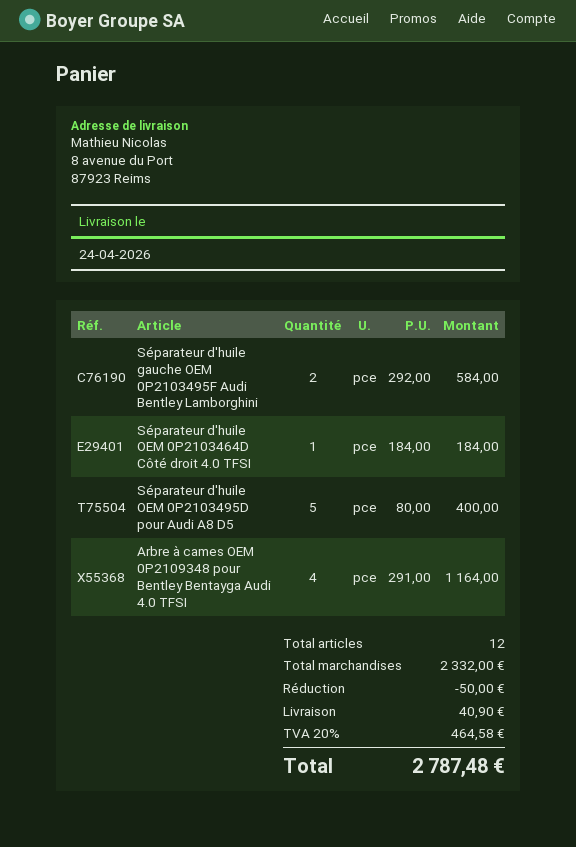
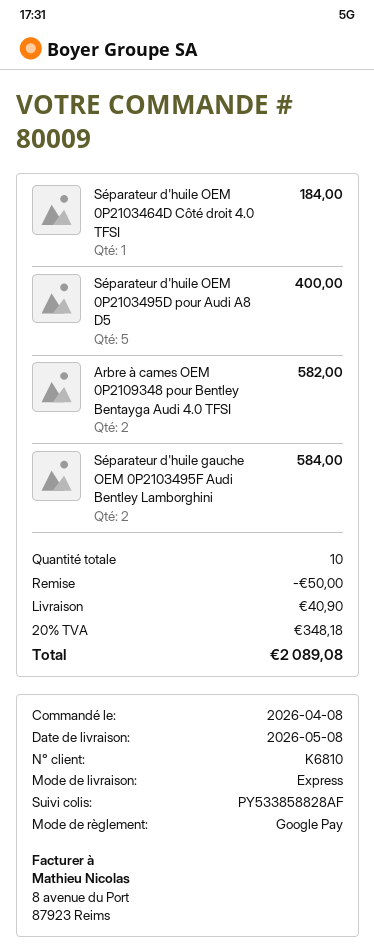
delivery date: 2026-04-24 -> 2026-05-08
Arbre à cames OEM 0P2109348 pour Bentley Bentayga Audi 4.0 TFSI: 4 for 1164.00 -> 2 for 582.00
total quantity: 12 -> 10
tax: 20% = 464.58 -> 20% = 348.18
total: 2787.48 -> 2089.08

